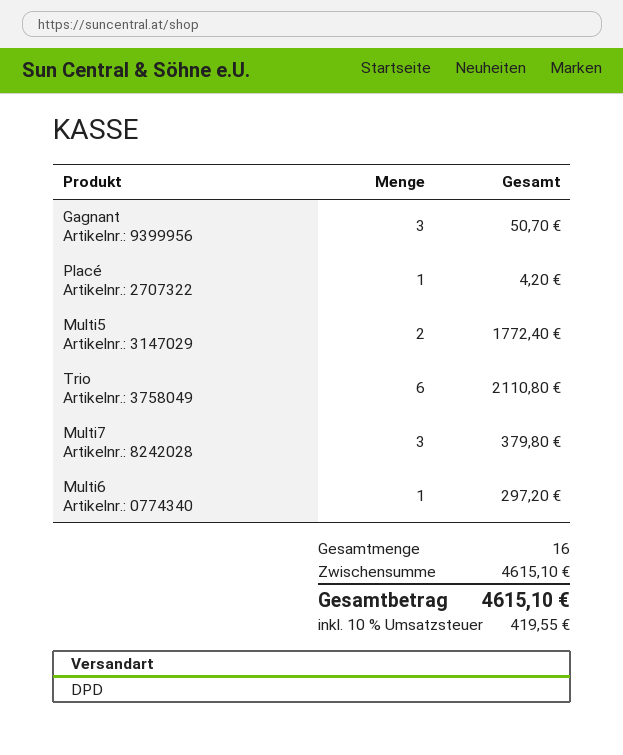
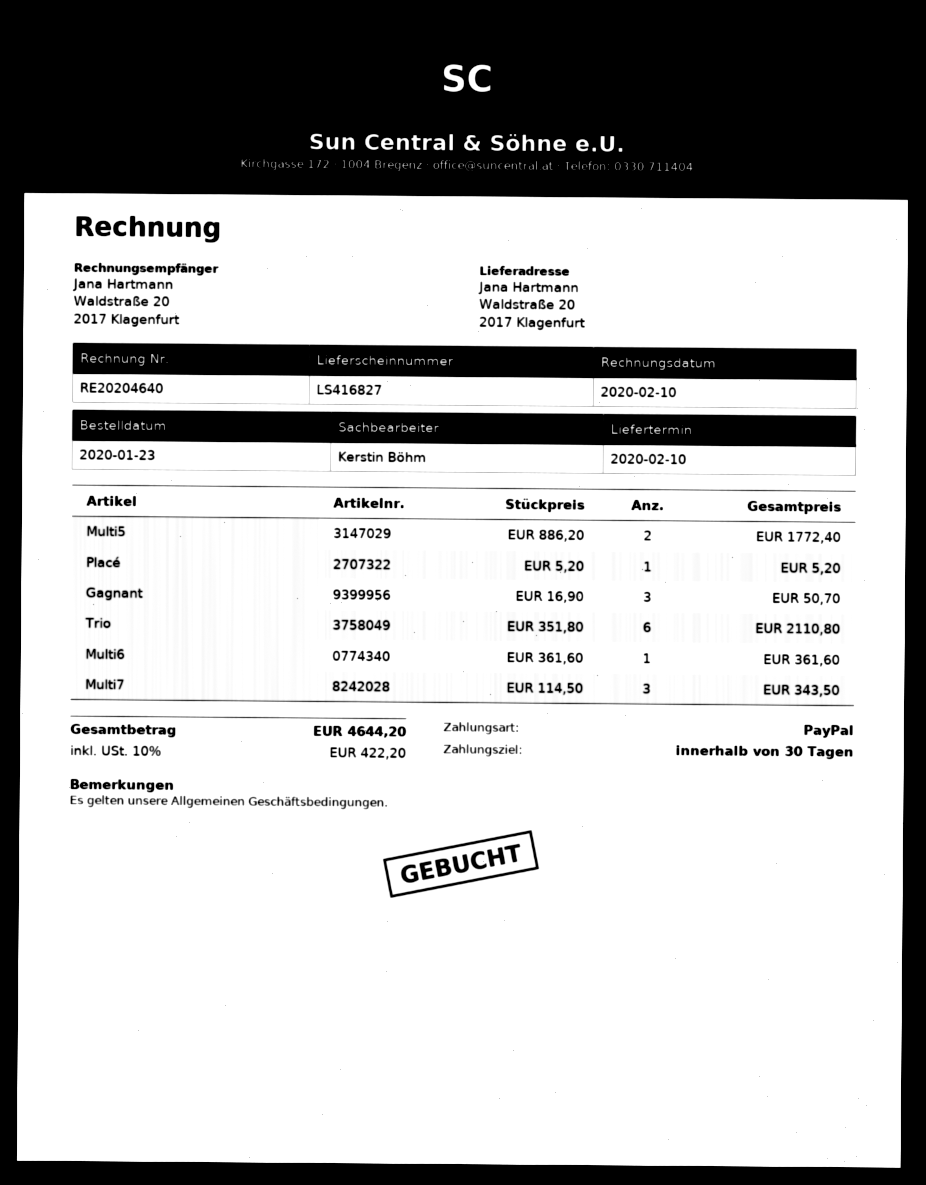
Placé: 1 for 4.20 -> 1 for 5.20
Multi7: 3 for 379.80 -> 3 for 343.50
Multi6: 1 for 297.20 -> 1 for 361.60
tax: 10% = 419.55 -> 10% = 422.20
total: 4615.10 -> 4644.20

